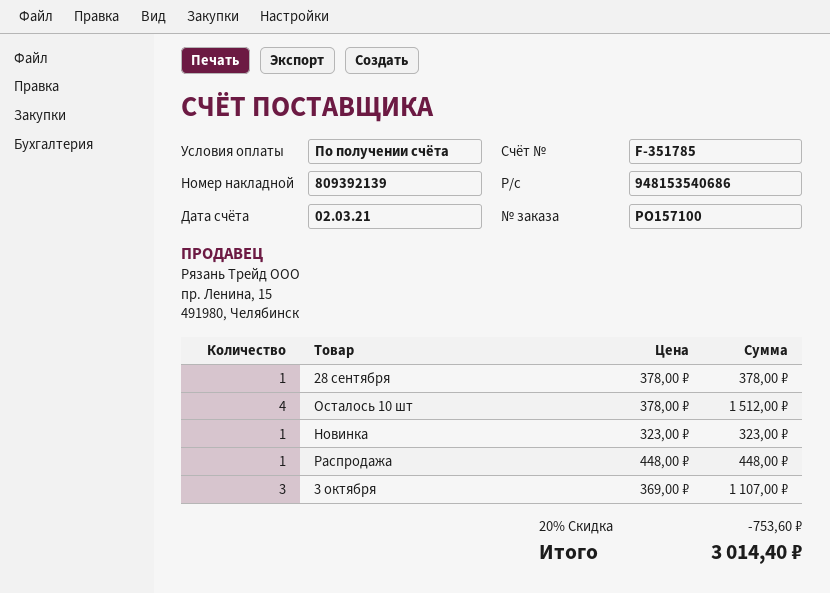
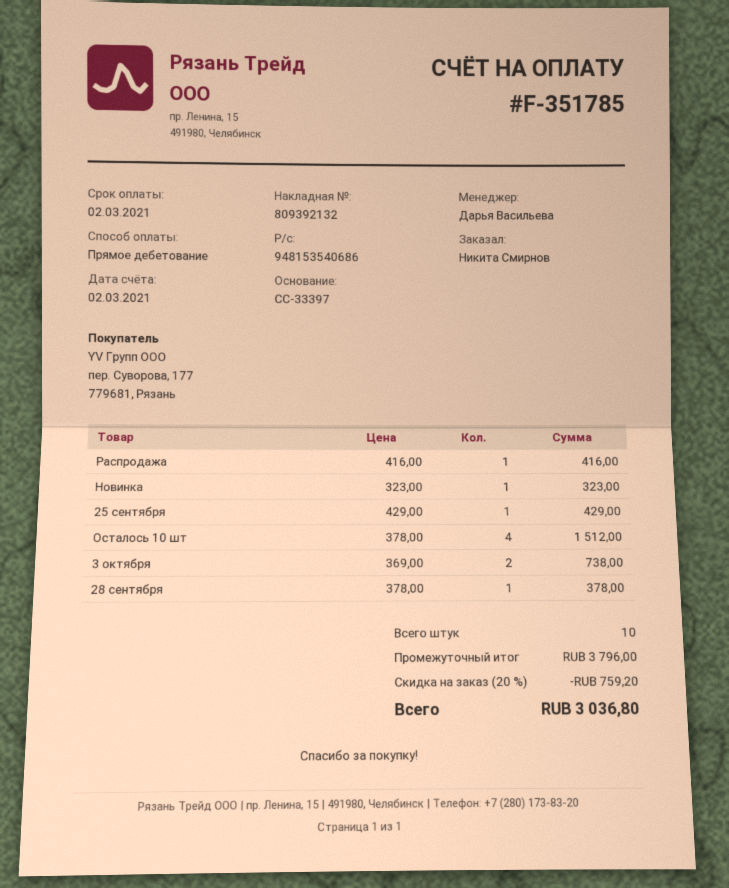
delivery note number: 809392139 -> 809392132
Распродажа: 1 x 448.00 = 448.00 -> 1 x 416.00 = 416.00
3 октября: 3 x 369.00 = 1107.00 -> 2 x 369.00 = 738.00
25 сентября: none -> 1 x 429.00 = 429.00
discount: 20% = 753.60 -> 20% = 759.20
total: 3014.40 -> 3036.80

